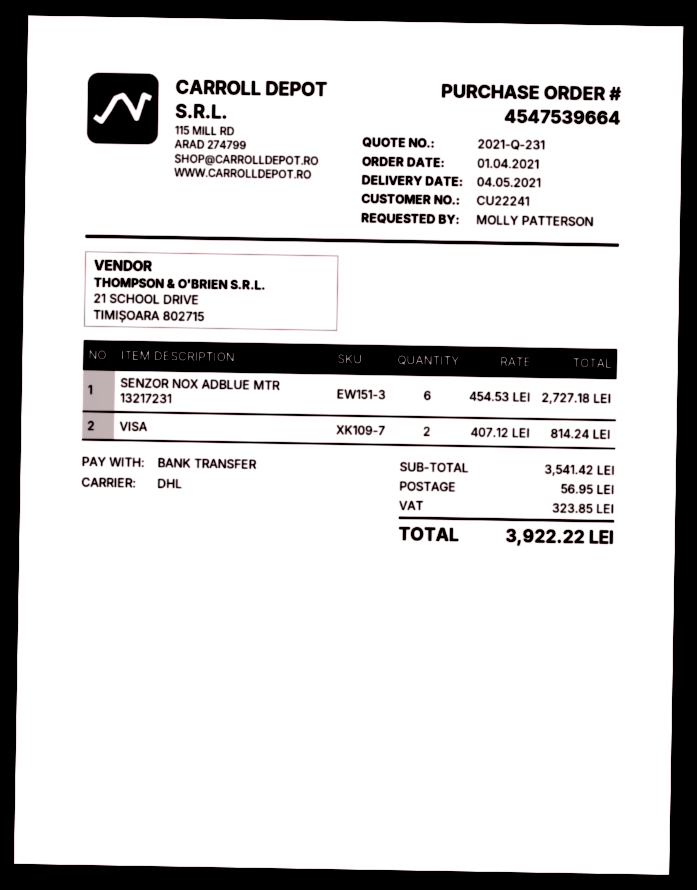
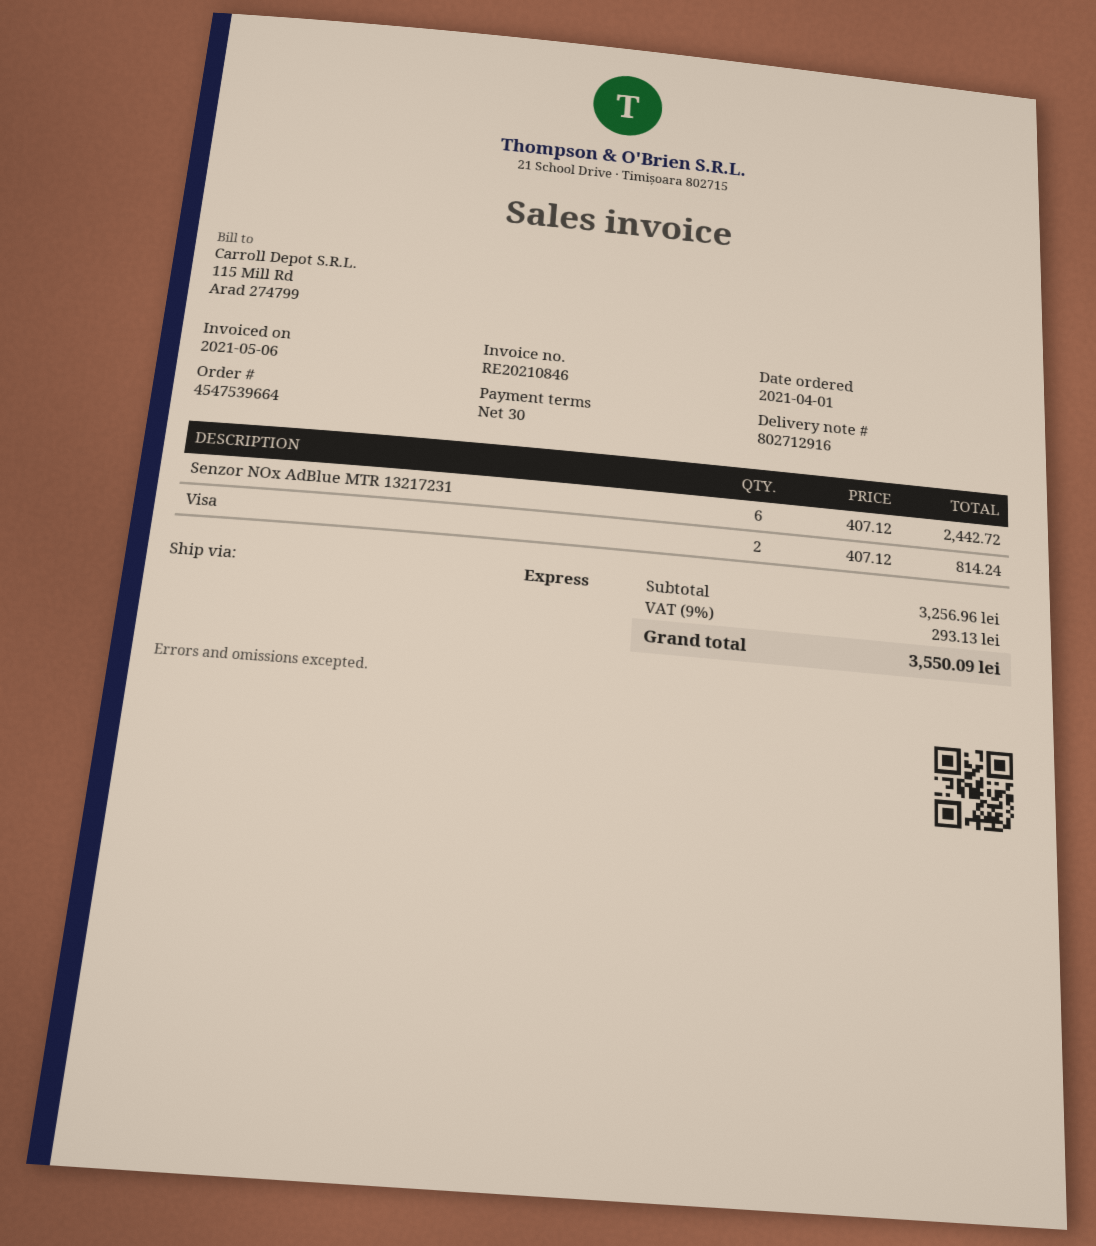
shipping method: DHL -> express
SENZOR NOX ADBLUE MTR 13217231: 6 x 454.53 = 2727.18 -> 6 x 407.12 = 2442.72
subtotal: 3541.42 -> 3256.96
shipping: 56.95 -> none
tax: 323.85 -> 293.13
total: 3922.22 -> 3550.09

